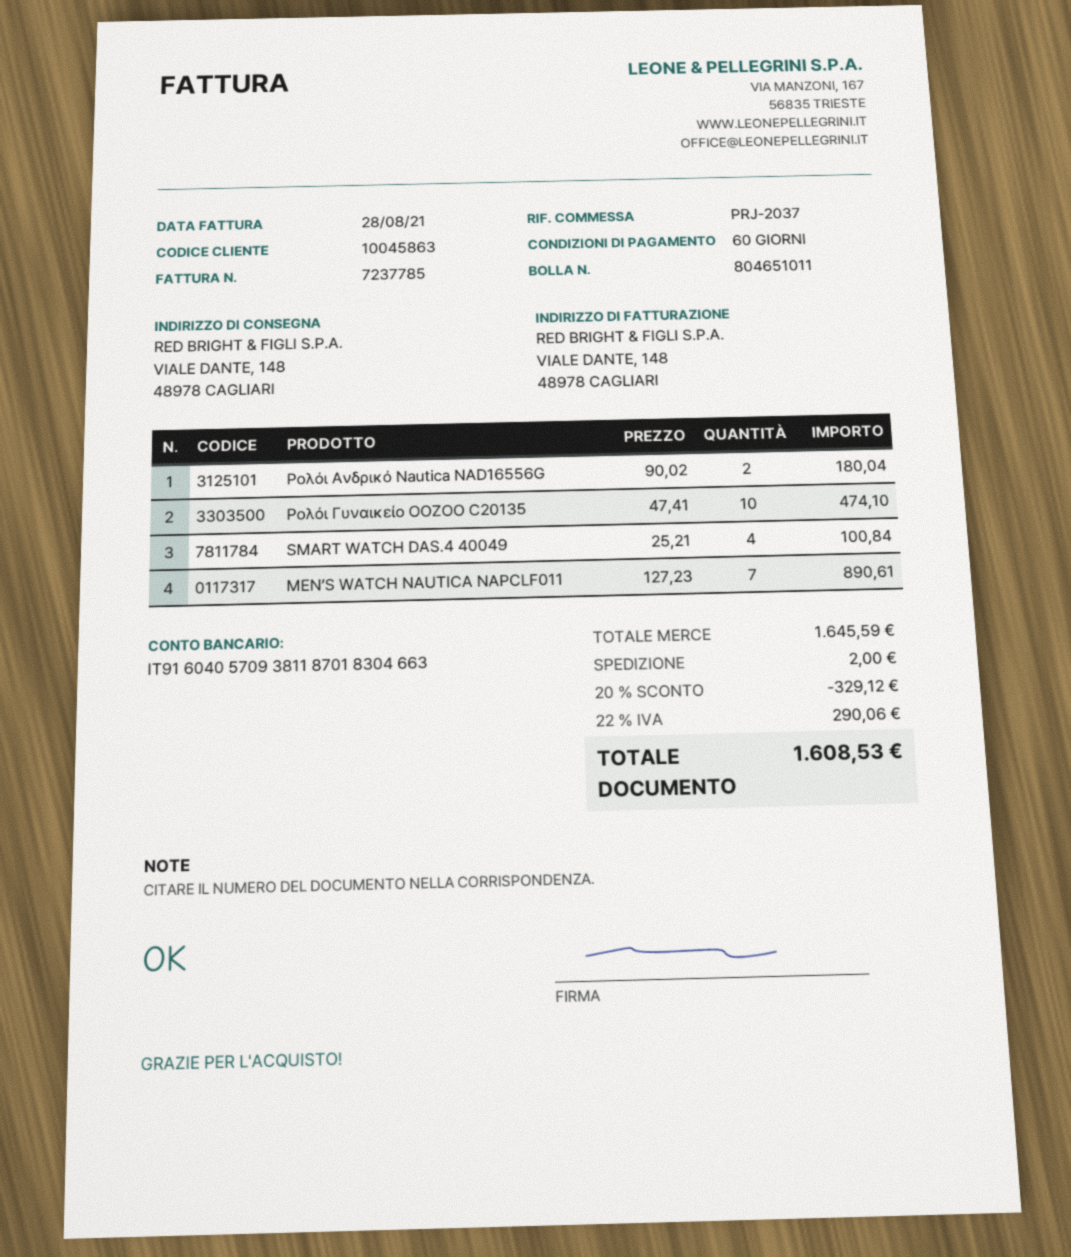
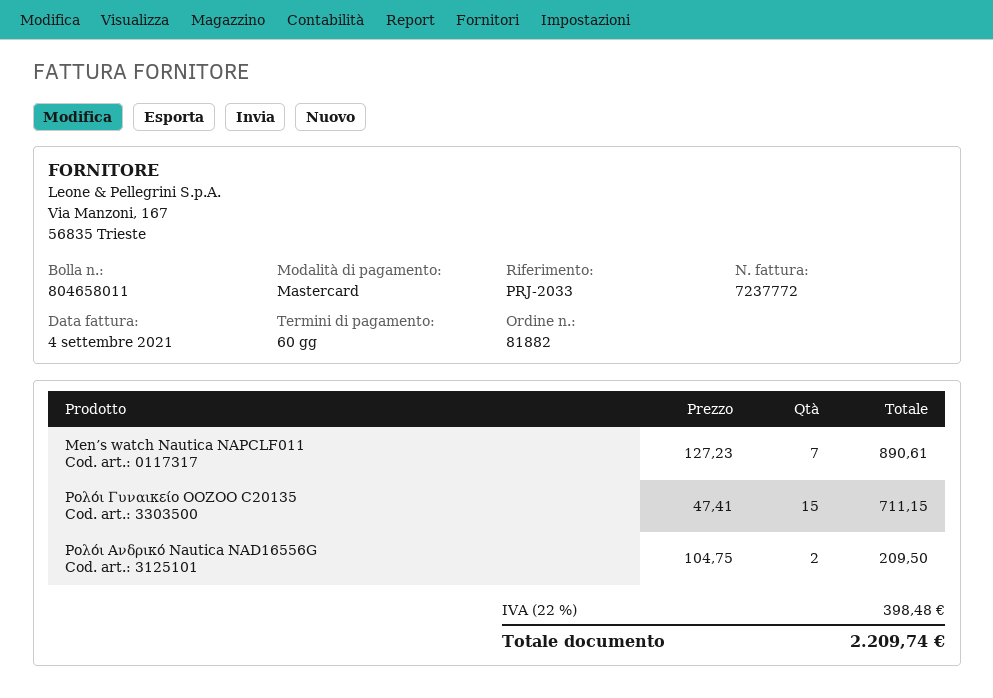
delivery note number: 804651011 -> 804658011
invoice number: 7237785 -> 7237772
invoice date: 2021-08-28 -> 2021-09-04
reference: PRJ-2037 -> PRJ-2033
Ρολόι Ανδρικό Nautica NAD16556G: 2 x 90.02 = 180.04 -> 2 x 104.75 = 209.50
Ρολόι Γυναικείο OOZOO C20135: 10 x 47.41 = 474.10 -> 15 x 47.41 = 711.15
SMART WATCH DAS.4 40049: 4 x 25.21 = 100.84 -> none
discount: 20% = 329.12 -> none
shipping: 2.00 -> none
tax: 22% = 290.06 -> 22% = 398.48
total: 1608.53 -> 2209.74

